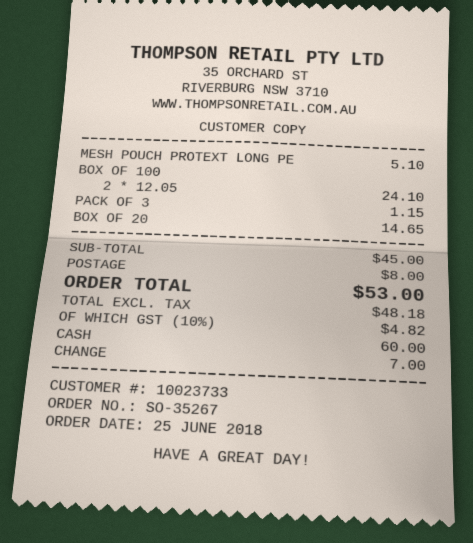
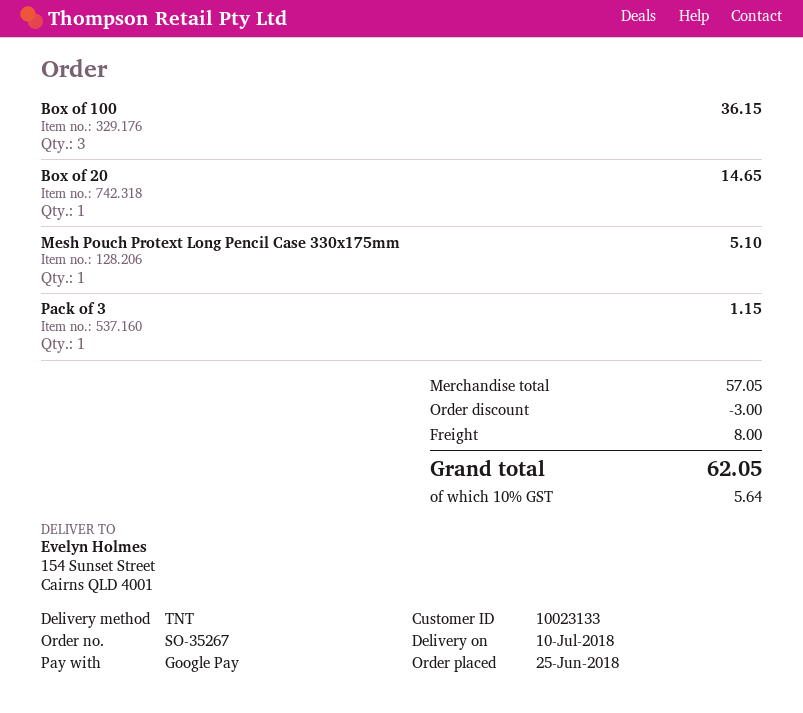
customer number: 10023733 -> 10023133
payment method: cash -> Google Pay
BOX OF 100: 2 for 24.10 -> 3 for 36.15
subtotal: 45.00 -> 57.05
discount: none -> 3.00
tax: 10% = 4.82 -> 10% = 5.64
total: 53.00 -> 62.05

